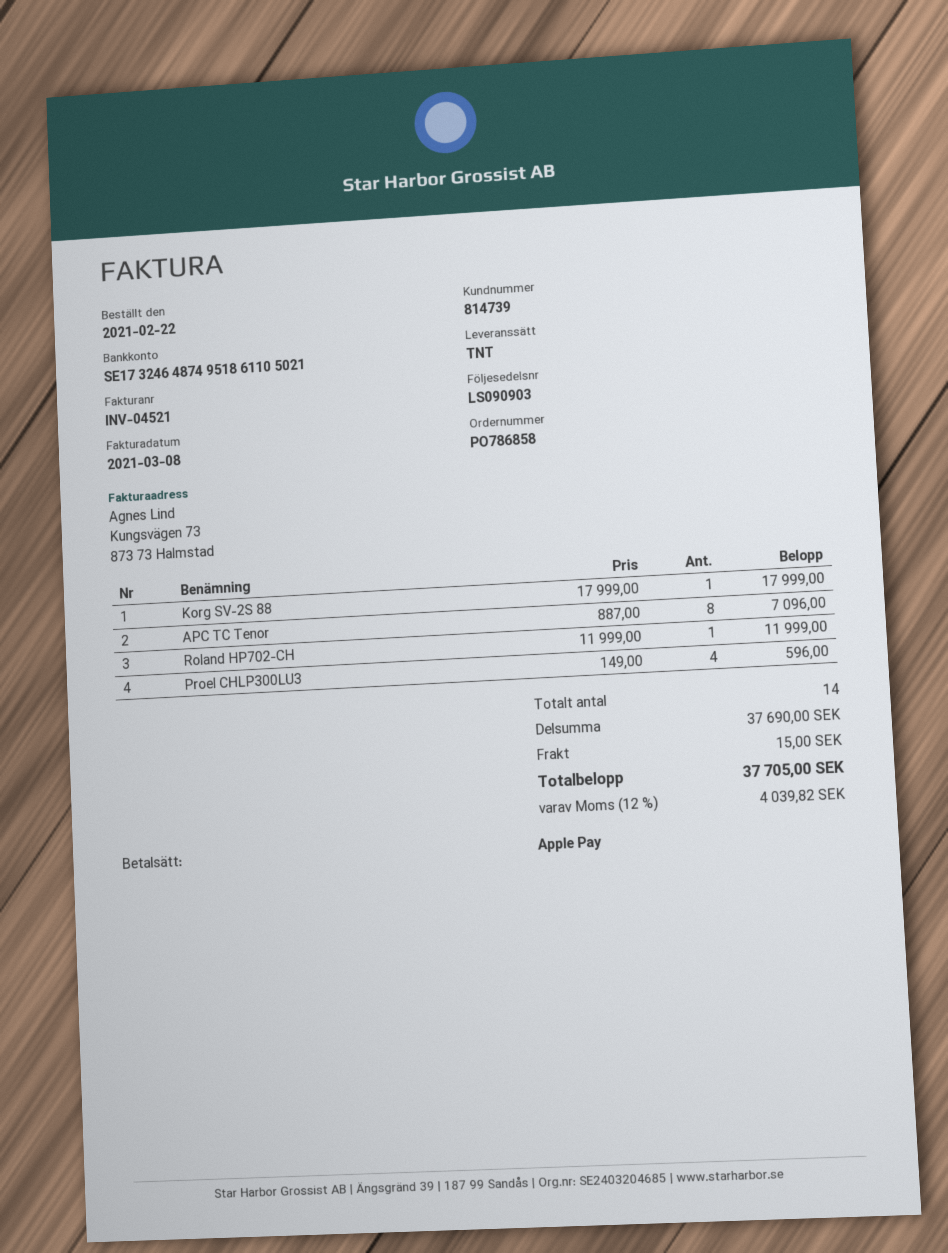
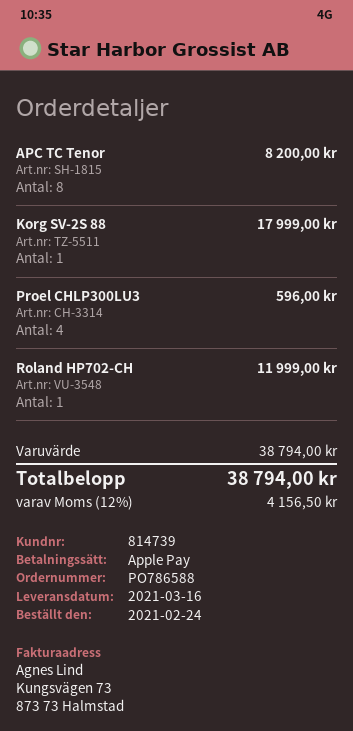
order number: PO786858 -> PO786588
order date: 2021-02-22 -> 2021-02-24
APC TC Tenor: 8 for 7096.00 -> 8 for 8200.00
subtotal: 37690.00 -> 38794.00
shipping: 15.00 -> none
tax: 12% = 4039.82 -> 12% = 4156.50
total: 37705.00 -> 38794.00

